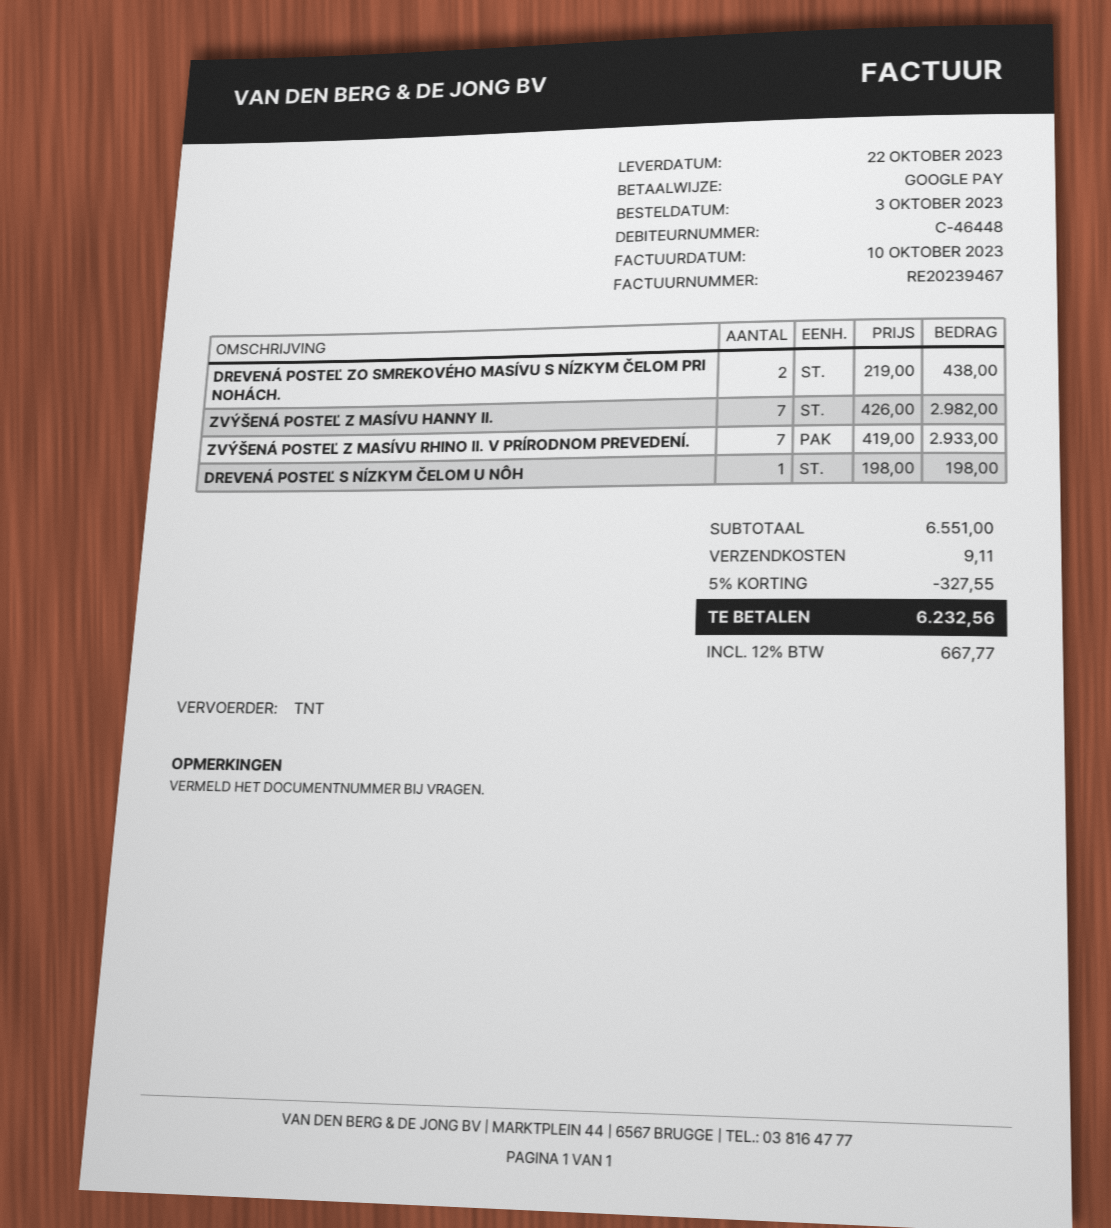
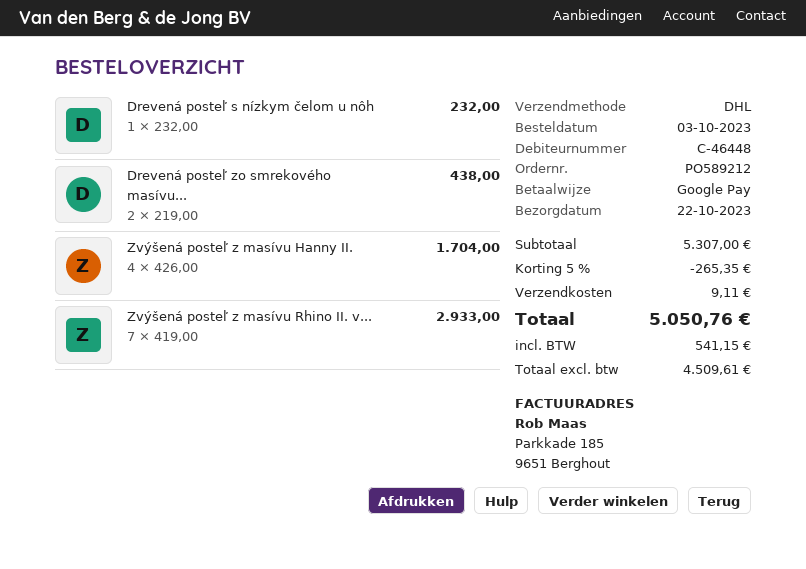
shipping method: TNT -> DHL
ZVÝŠENÁ POSTEĽ Z MASÍVU HANNY II.: 7 x 426.00 = 2982.00 -> 4 x 426.00 = 1704.00
DREVENÁ POSTEĽ S NÍZKYM ČELOM U NÔH: 1 x 198.00 = 198.00 -> 1 x 232.00 = 232.00
subtotal: 6551.00 -> 5307.00
discount: 5% = 327.55 -> 5% = 265.35
tax: 667.77 -> 541.15
total: 6232.56 -> 5050.76

